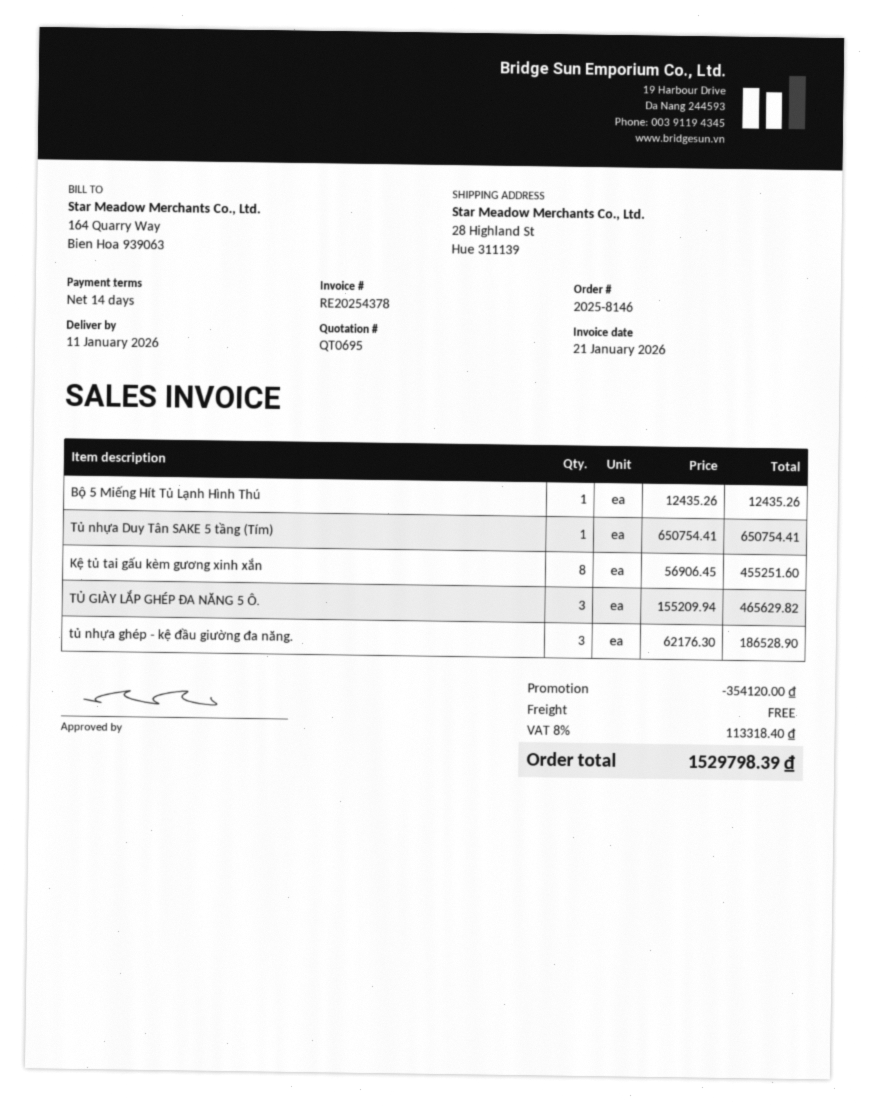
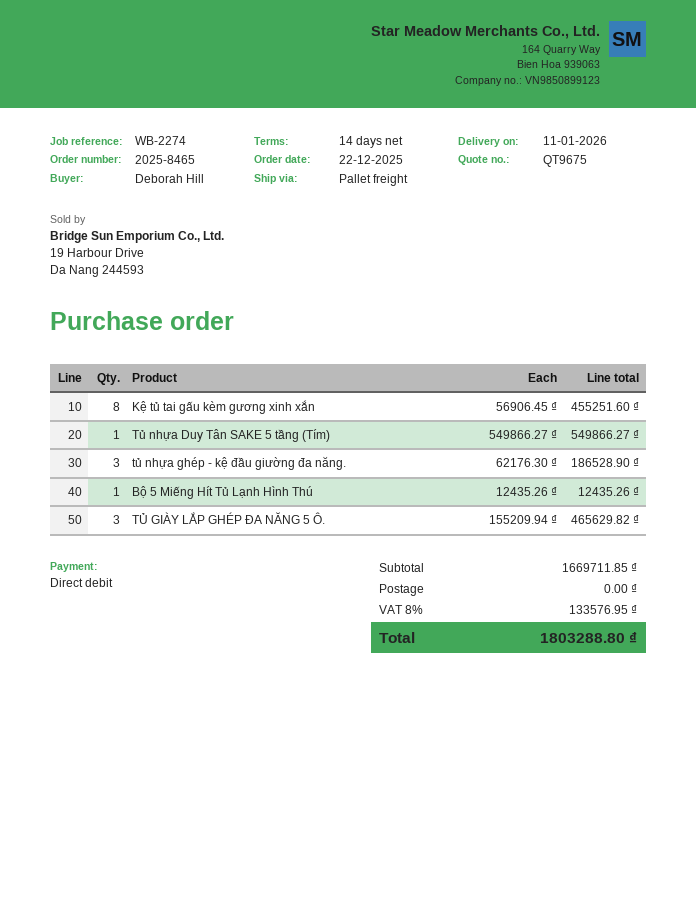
quote number: QT0695 -> QT9675
order number: 2025-8146 -> 2025-8465
Tủ nhựa Duy Tân SAKE 5 tầng (Tím): 1 x 650754.41 = 650754.41 -> 1 x 549866.27 = 549866.27
discount: 354120.00 -> none
tax: 8% = 113318.40 -> 8% = 133576.95
total: 1529798.39 -> 1803288.80

